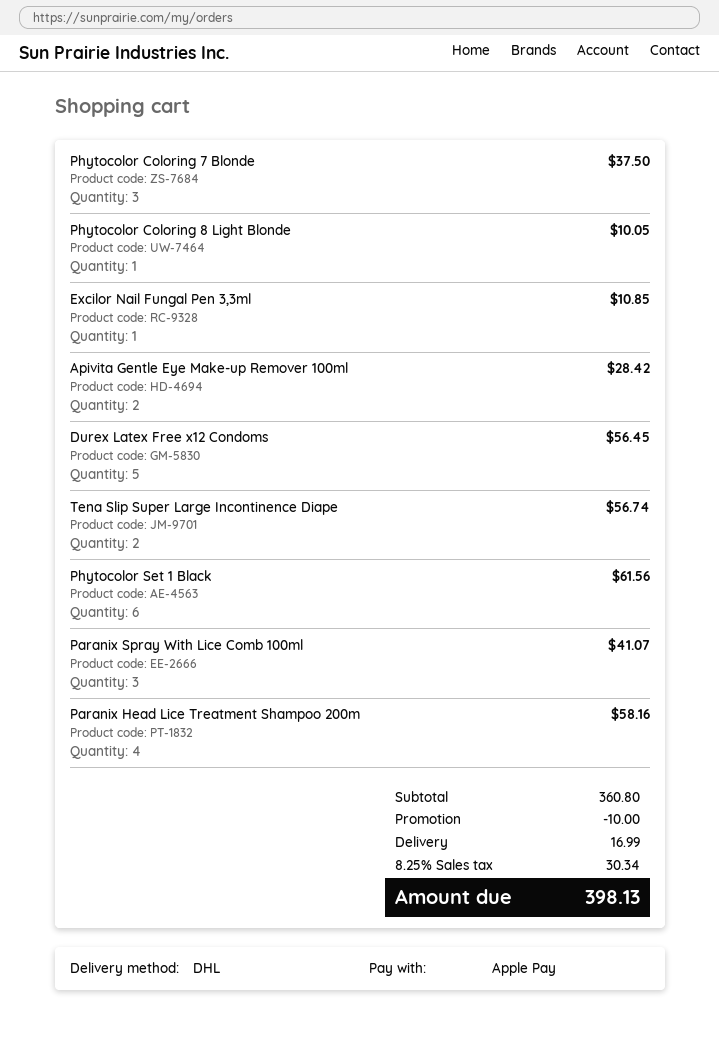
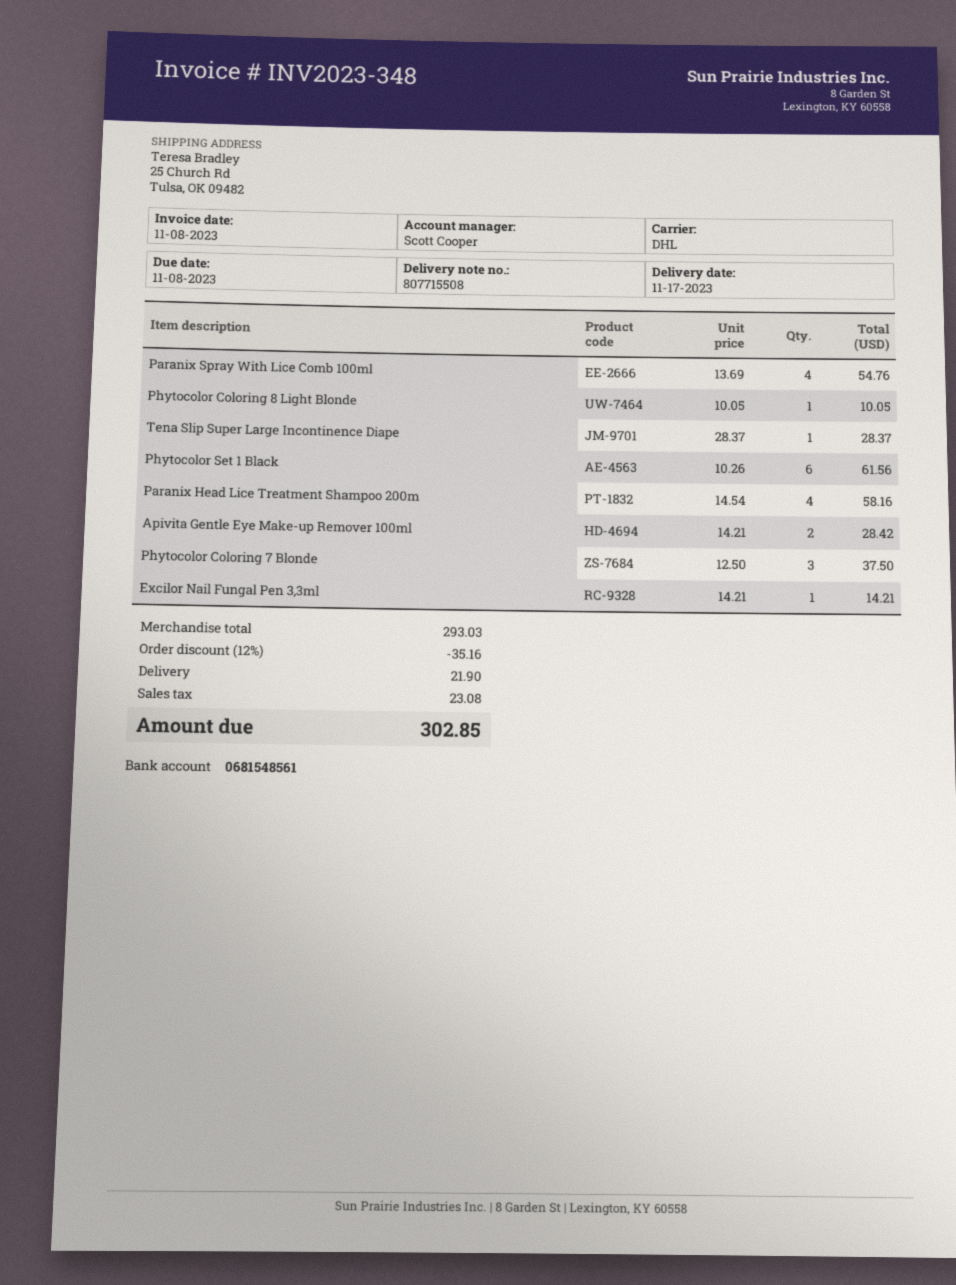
Excilor Nail Fungal Pen 3,3ml: 1 for 10.85 -> 1 for 14.21
Durex Latex Free x12 Condoms: 5 for 56.45 -> none
Tena Slip Super Large Incontinence Diape: 2 for 56.74 -> 1 for 28.37
Paranix Spray With Lice Comb 100ml: 3 for 41.07 -> 4 for 54.76
subtotal: 360.80 -> 293.03
discount: 10.00 -> 35.16
shipping: 16.99 -> 21.90
tax: 30.34 -> 23.08
total: 398.13 -> 302.85

